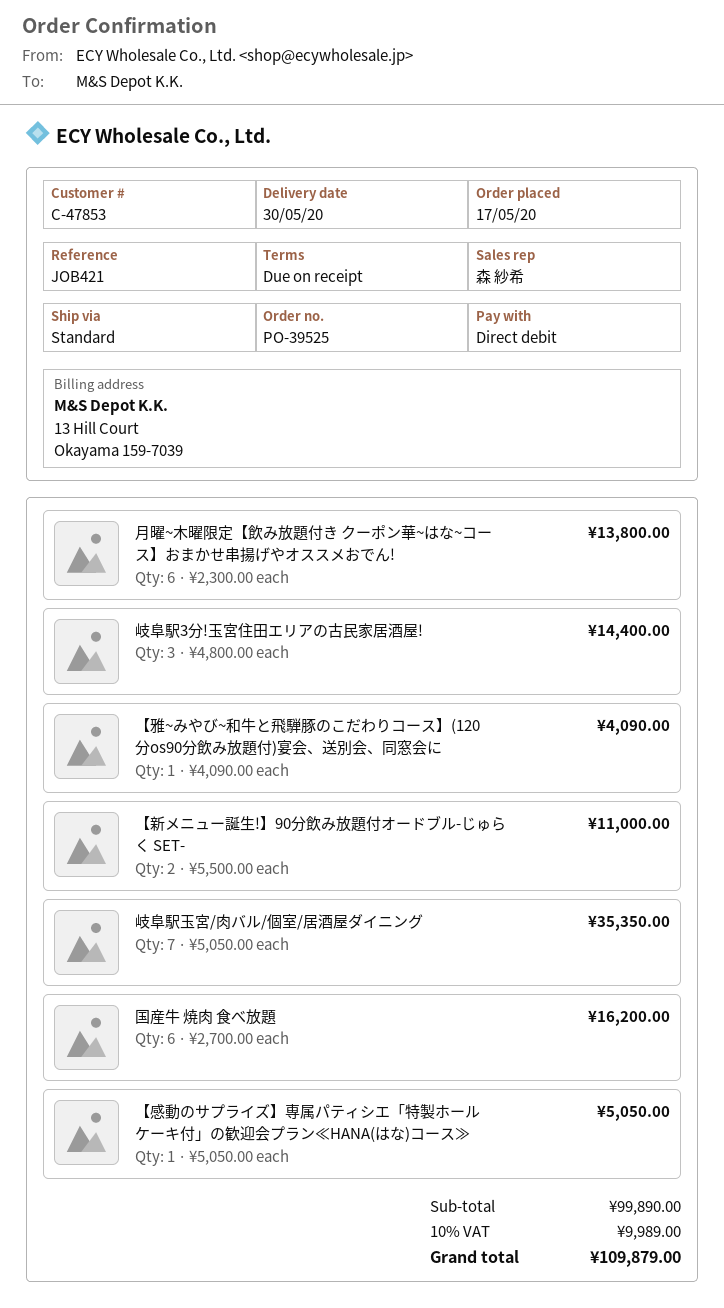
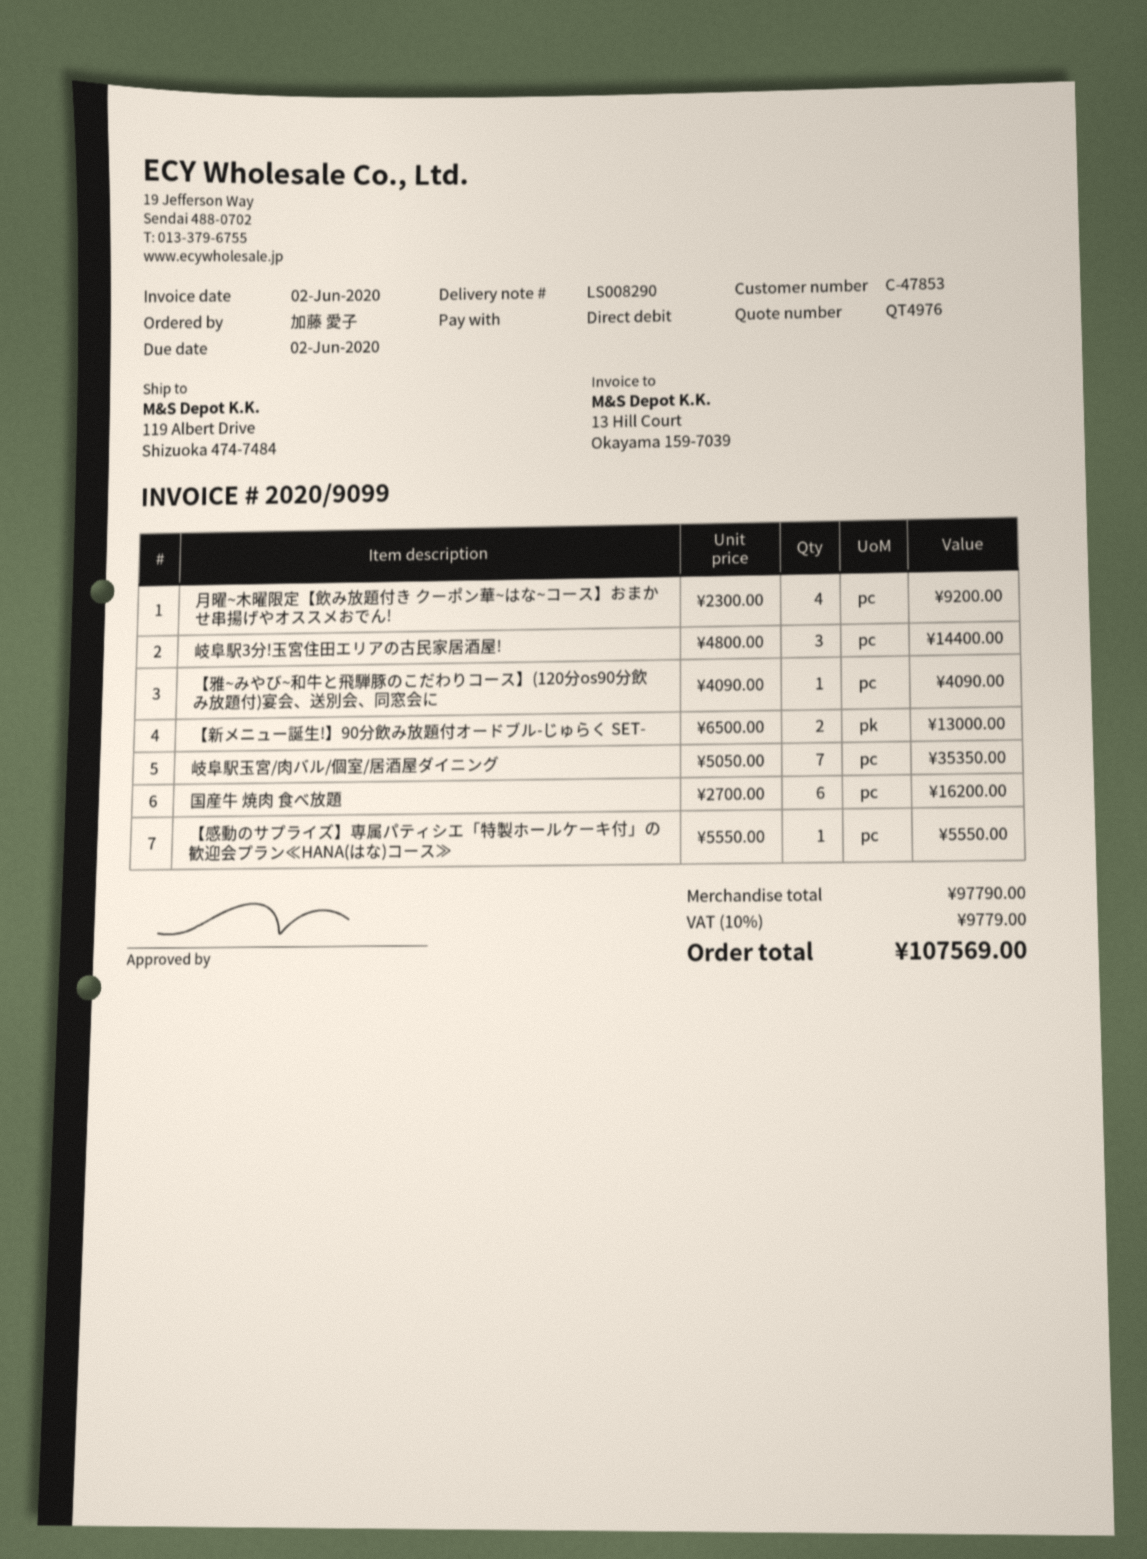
月曜~木曜限定【飲み放題付き クーポン華~はな~コース】おまかせ串揚げやオススメおでん!: 6 x 2300.00 = 13800.00 -> 4 x 2300.00 = 9200.00
【新メニュー誕生!】90分飲み放題付オードブル-じゅらく SET-: 2 x 5500.00 = 11000.00 -> 2 x 6500.00 = 13000.00
【感動のサプライズ】専属パティシエ「特製ホールケーキ付」の歓迎会プラン≪HANA(はな)コース≫: 1 x 5050.00 = 5050.00 -> 1 x 5550.00 = 5550.00
subtotal: 99890.00 -> 97790.00
tax: 10% = 9989.00 -> 10% = 9779.00
total: 109879.00 -> 107569.00

